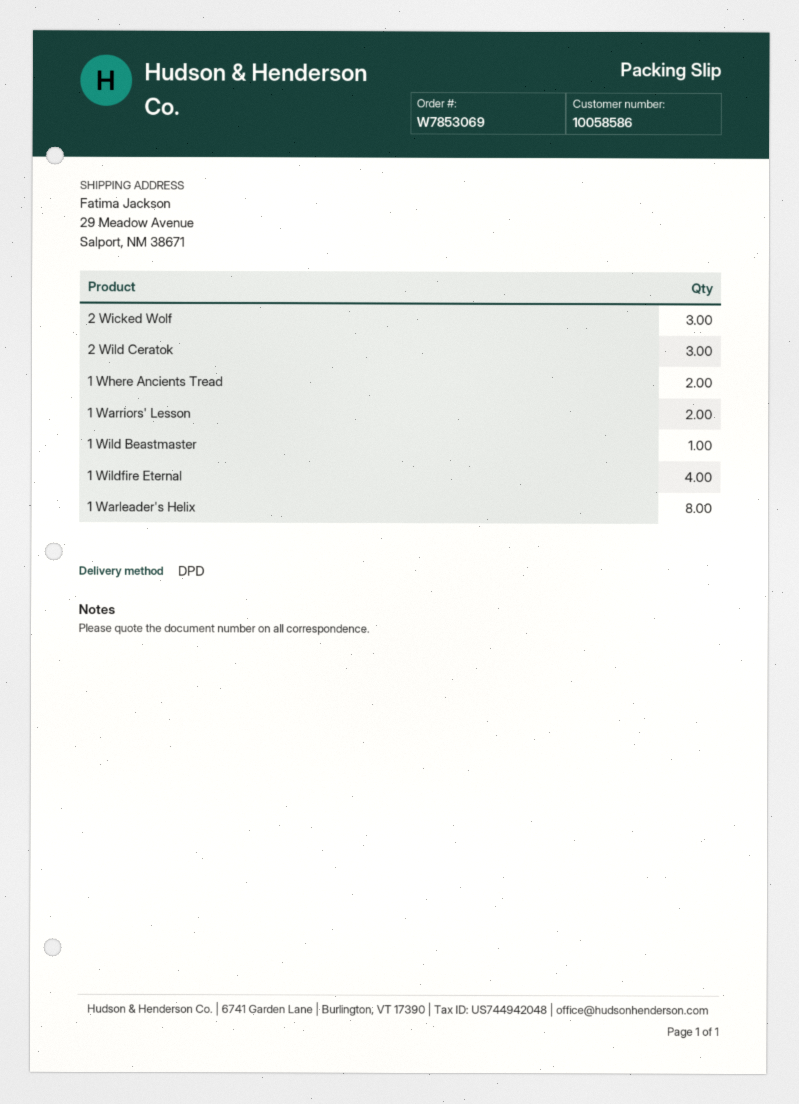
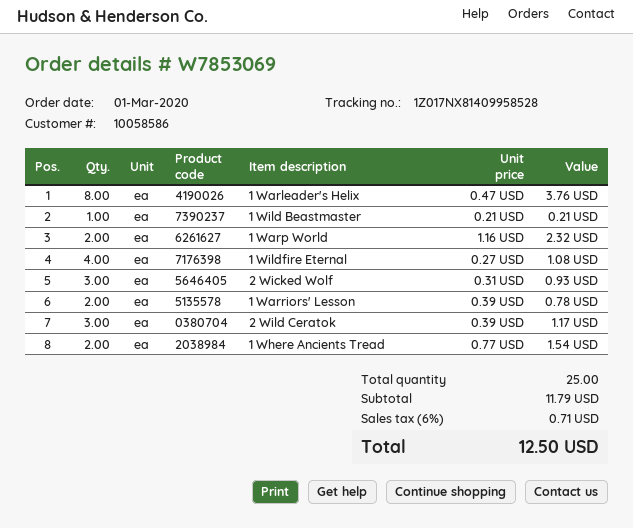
1 Warp World: none -> 2

